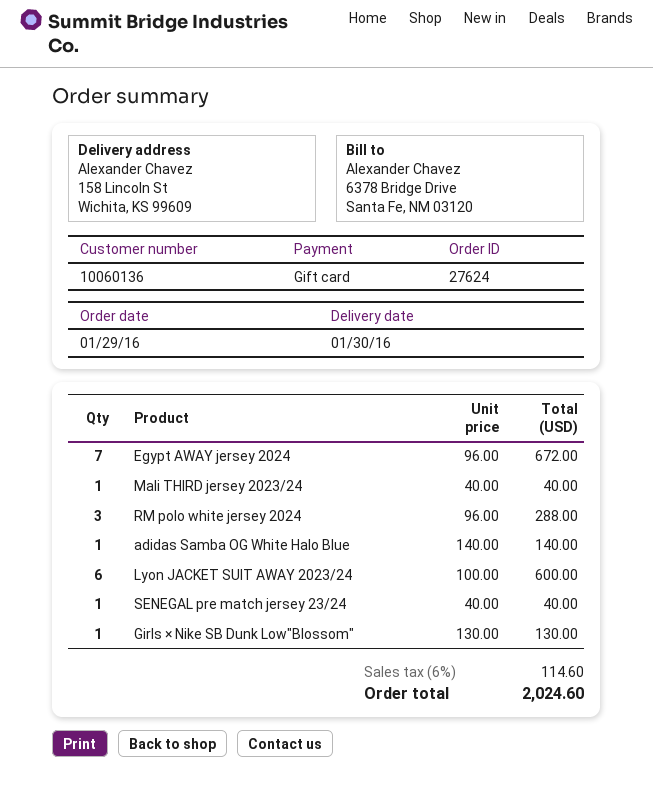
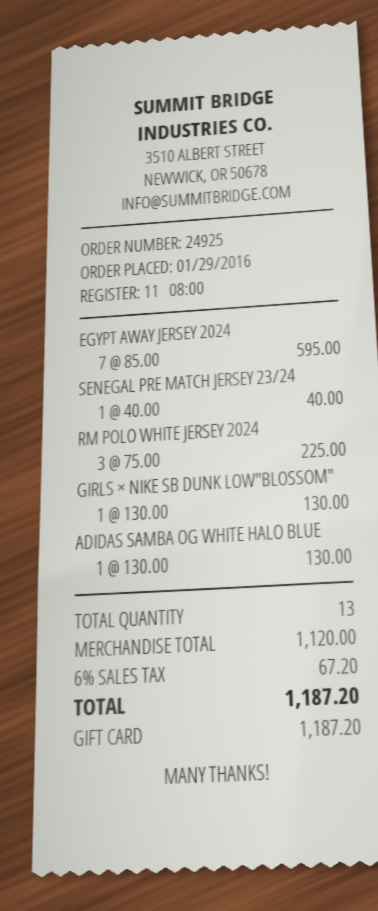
order number: 27624 -> 24925
Egypt AWAY jersey 2024: 7 x 96.00 = 672.00 -> 7 x 85.00 = 595.00
Mali THIRD jersey 2023/24: 1 x 40.00 = 40.00 -> none
RM polo white jersey 2024: 3 x 96.00 = 288.00 -> 3 x 75.00 = 225.00
adidas Samba OG White Halo Blue: 1 x 140.00 = 140.00 -> 1 x 130.00 = 130.00
Lyon JACKET SUIT AWAY 2023/24: 6 x 100.00 = 600.00 -> none
tax: 6% = 114.60 -> 6% = 67.20
total: 2024.60 -> 1187.20

